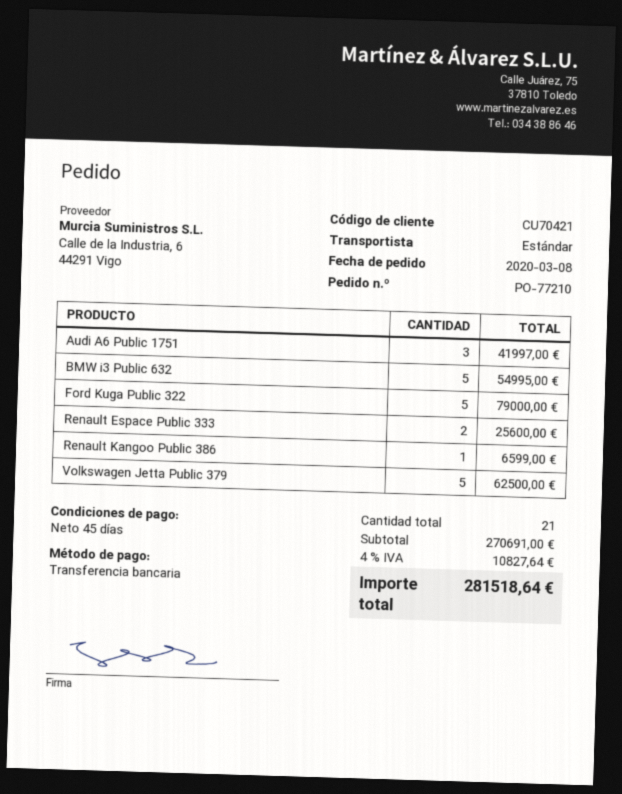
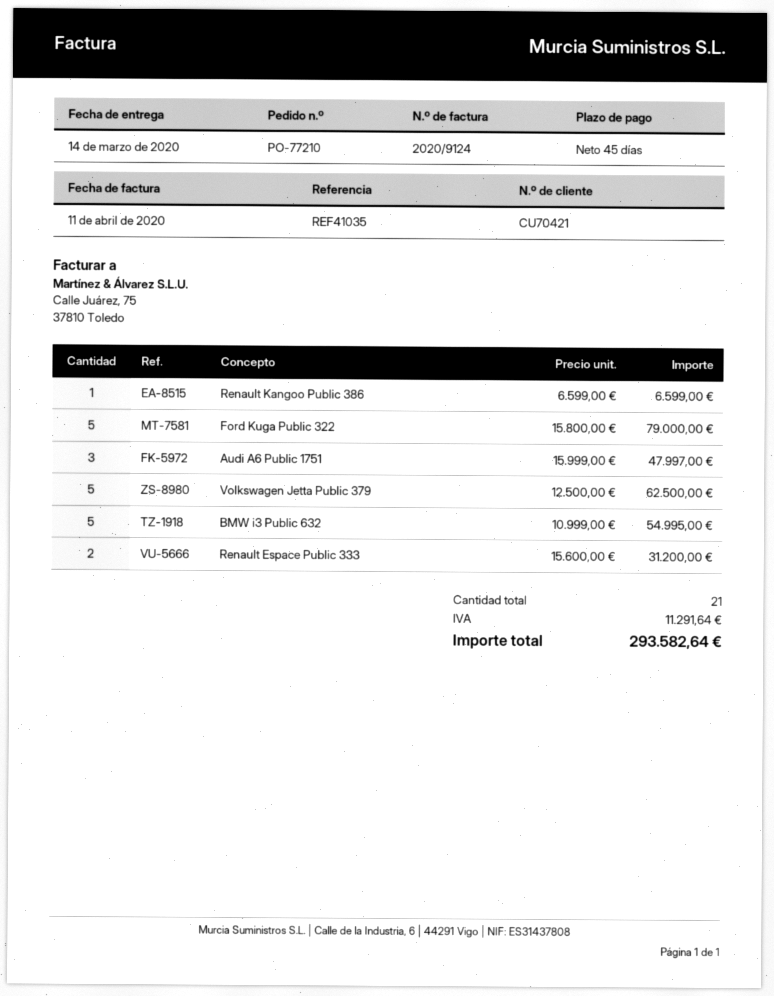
Audi A6 Public 1751: 3 for 41997.00 -> 3 for 47997.00
Renault Espace Public 333: 2 for 25600.00 -> 2 for 31200.00
tax: 10827.64 -> 11291.64
total: 281518.64 -> 293582.64

